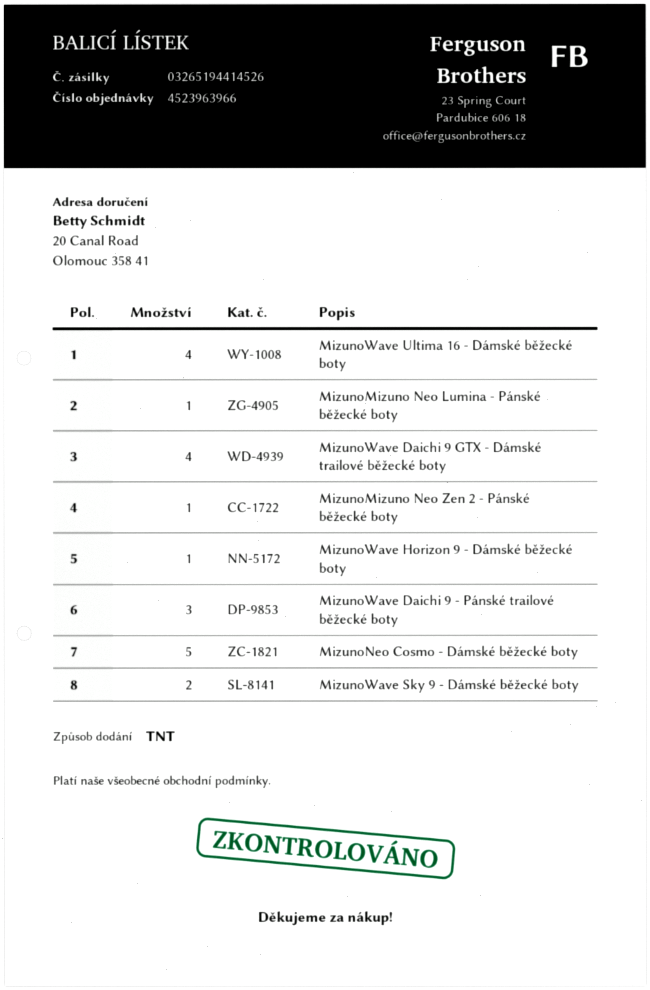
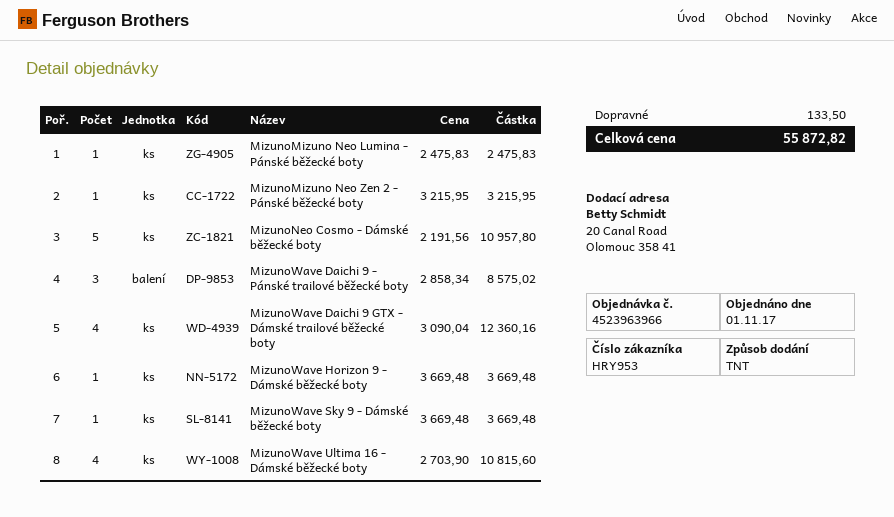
MizunoWave Sky 9 - Dámské běžecké boty: 2 -> 1

